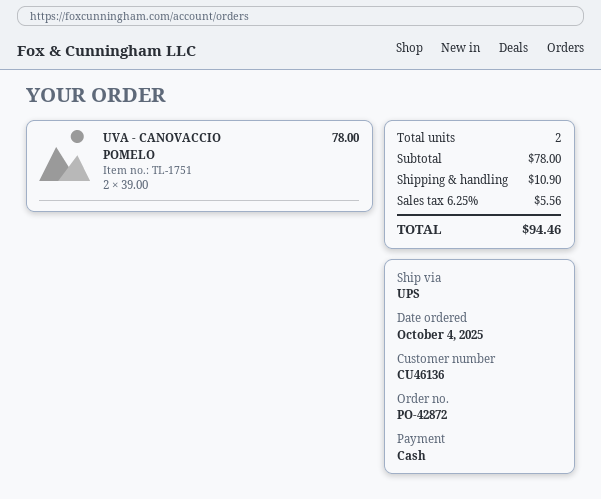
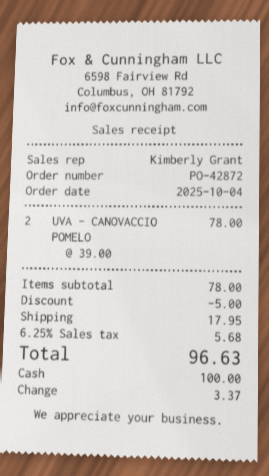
discount: none -> 5.00
shipping: 10.90 -> 17.95
tax: 6.25% = 5.56 -> 6.25% = 5.68
total: 94.46 -> 96.63

